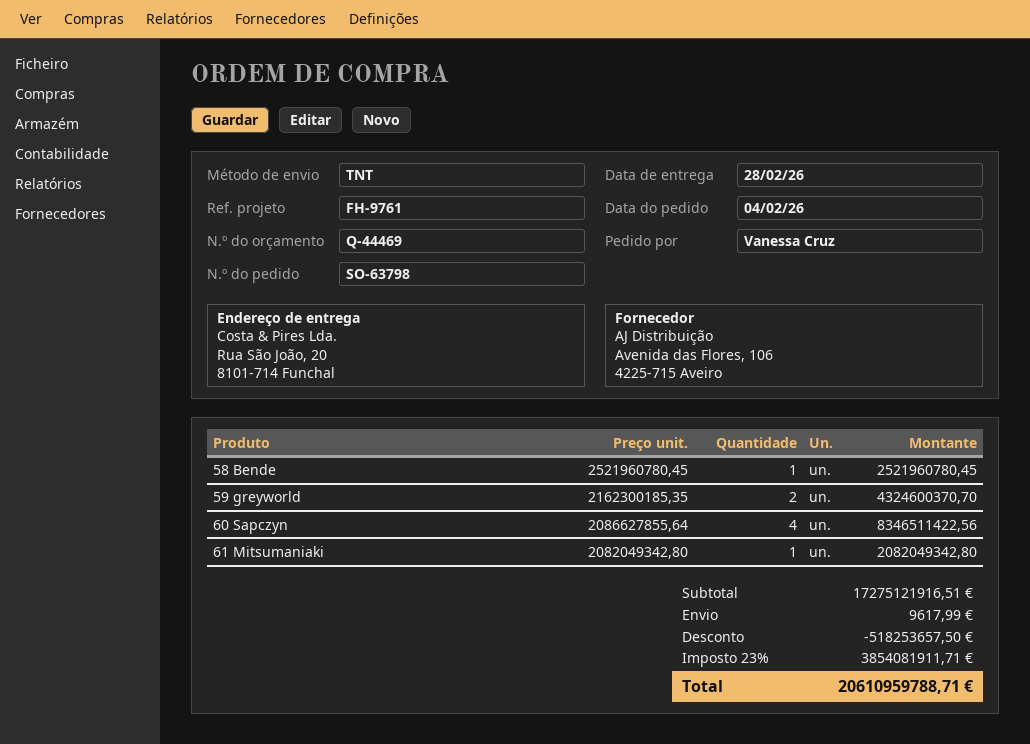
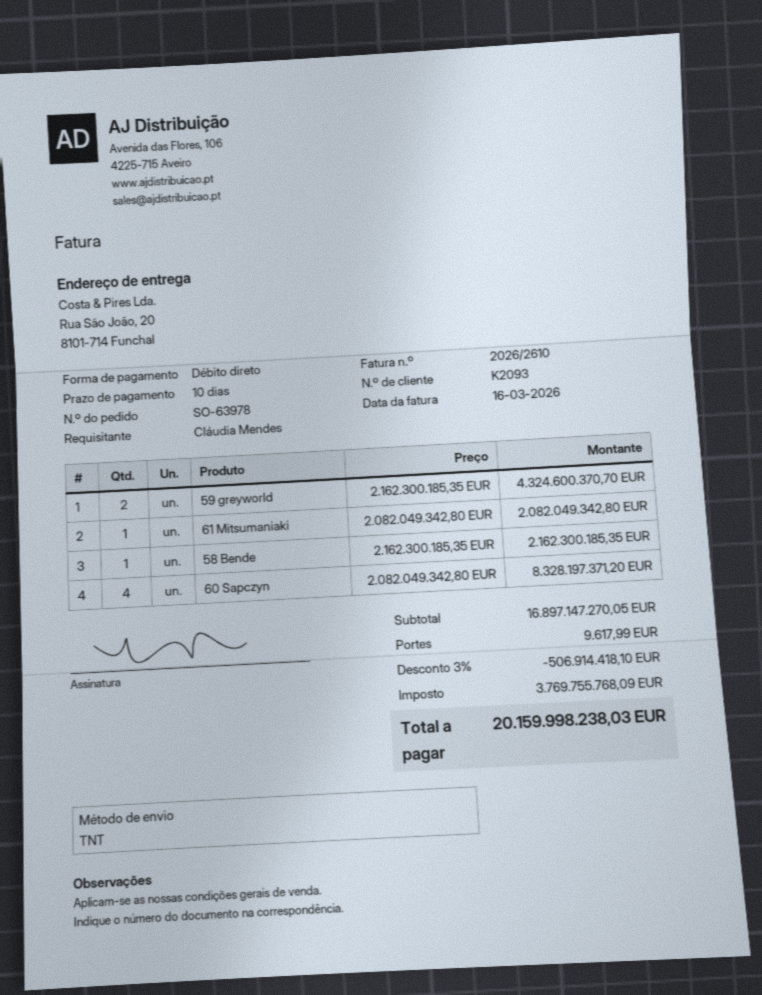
order number: SO-63798 -> SO-63978
ordered by: Vanessa Cruz -> Cláudia Mendes
58 Bende: 1 x 2521960780.45 = 2521960780.45 -> 1 x 2162300185.35 = 2162300185.35
60 Sapczyn: 4 x 2086627855.64 = 8346511422.56 -> 4 x 2082049342.80 = 8328197371.20
subtotal: 17275121916.51 -> 16897147270.05
discount: 518253657.50 -> 506914418.10
tax: 3854081911.71 -> 3769755768.09
total: 20610959788.71 -> 20159998238.03

